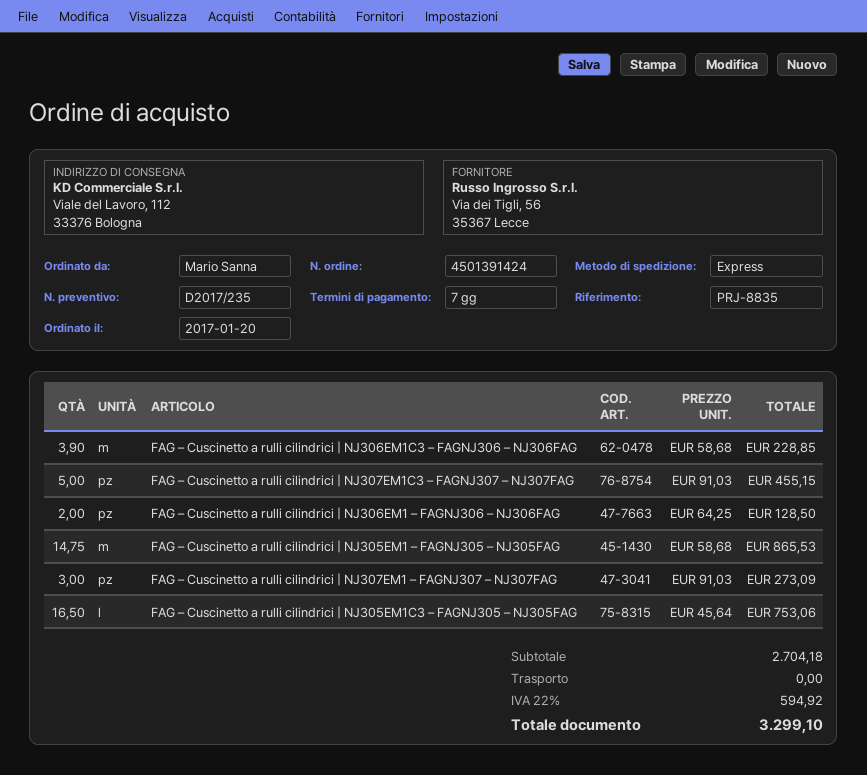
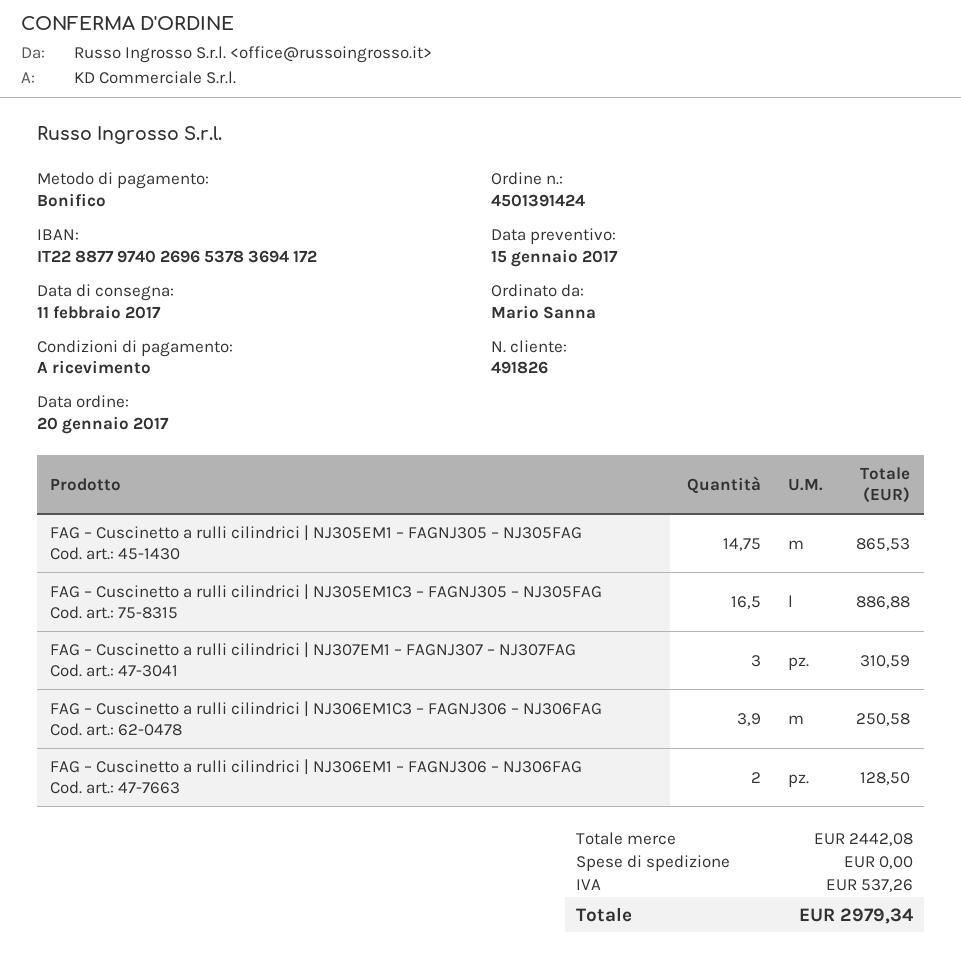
payment terms: 7 days -> on receipt
FAG – Cuscinetto a rulli cilindrici | NJ306EM1C3 – FAGNJ306 – NJ306FAG: 3.9 for 228.85 -> 3.9 for 250.58
FAG – Cuscinetto a rulli cilindrici | NJ307EM1C3 – FAGNJ307 – NJ307FAG: 5 for 455.15 -> none
FAG – Cuscinetto a rulli cilindrici | NJ307EM1 – FAGNJ307 – NJ307FAG: 3 for 273.09 -> 3 for 310.59
FAG – Cuscinetto a rulli cilindrici | NJ305EM1C3 – FAGNJ305 – NJ305FAG: 16.5 for 753.06 -> 16.5 for 886.88
subtotal: 2704.18 -> 2442.08
tax: 594.92 -> 537.26
total: 3299.10 -> 2979.34

